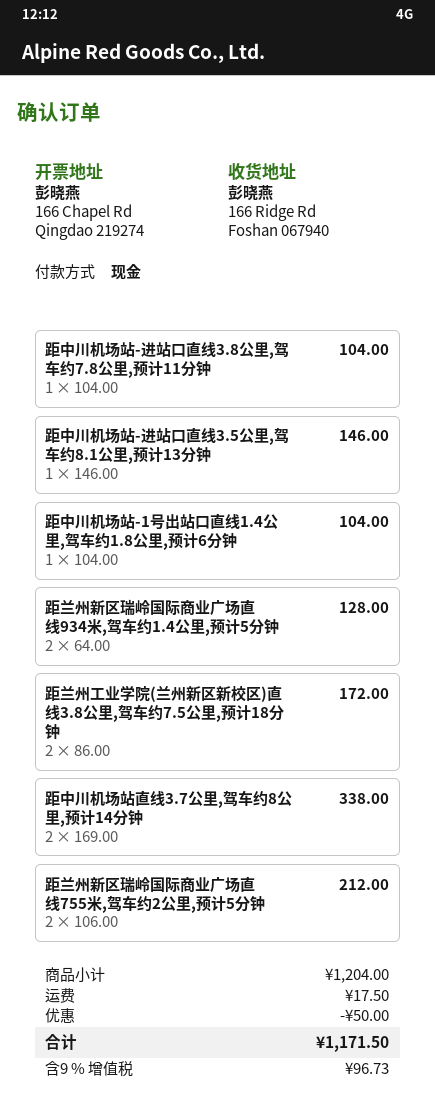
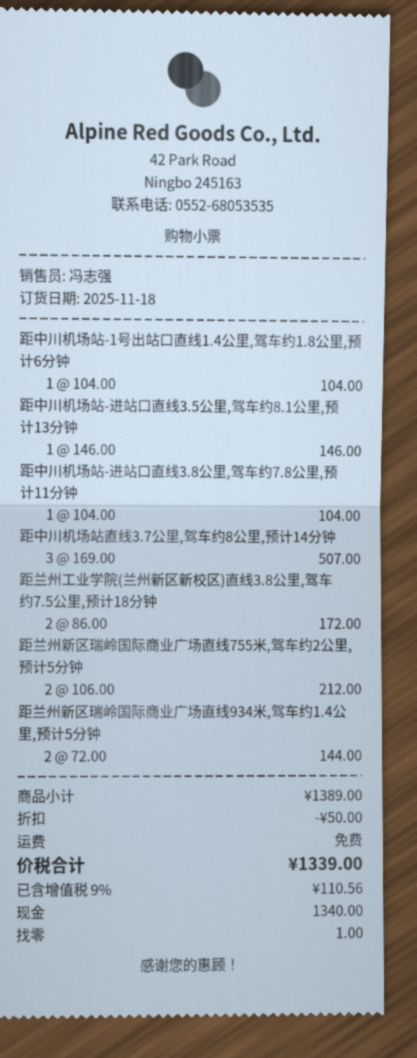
距兰州新区瑞岭国际商业广场直线934米,驾车约1.4公里,预计5分钟: 2 x 64.00 = 128.00 -> 2 x 72.00 = 144.00
距中川机场站直线3.7公里,驾车约8公里,预计14分钟: 2 x 169.00 = 338.00 -> 3 x 169.00 = 507.00
subtotal: 1204.00 -> 1389.00
shipping: 17.50 -> 0.00
tax: 9% = 96.73 -> 9% = 110.56
total: 1171.50 -> 1339.00

